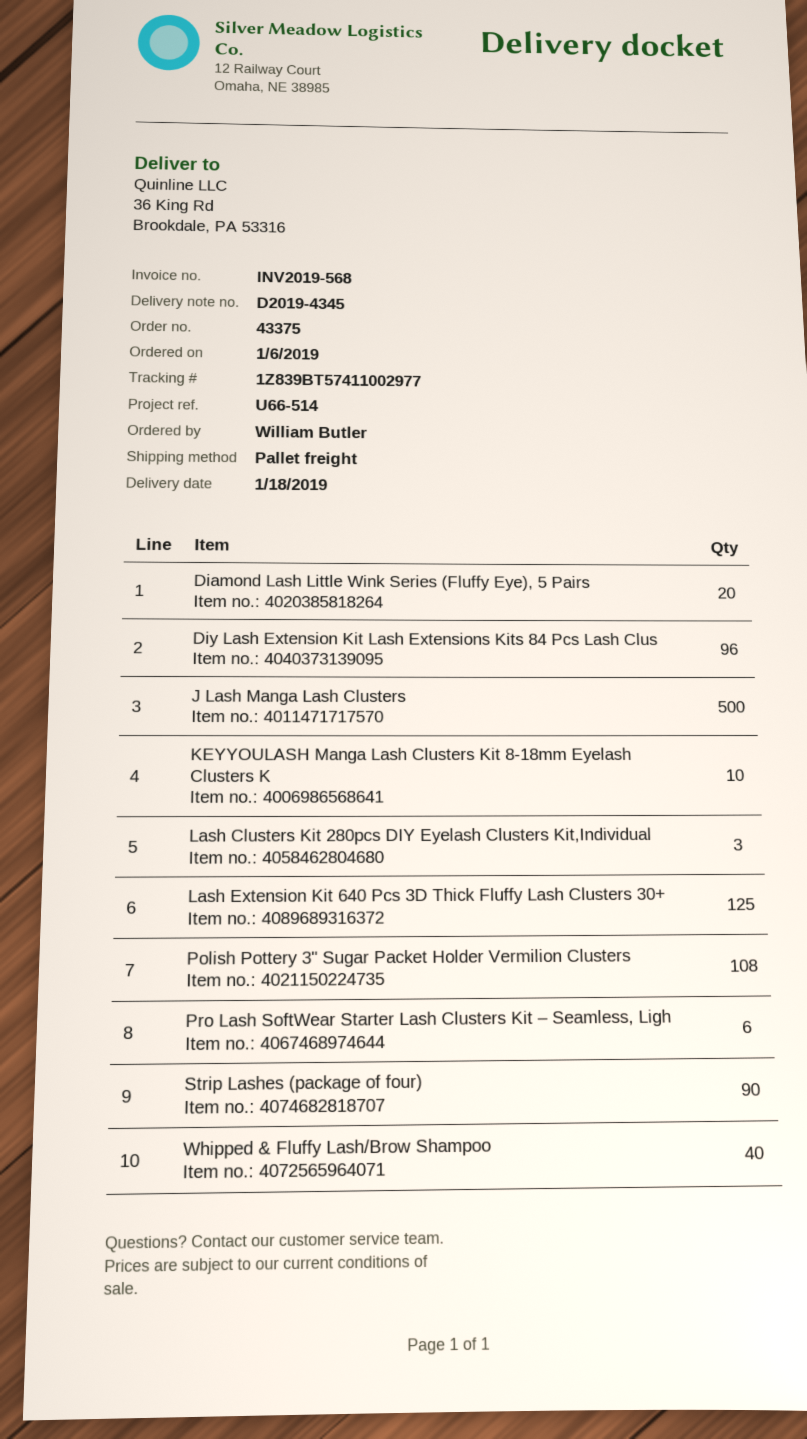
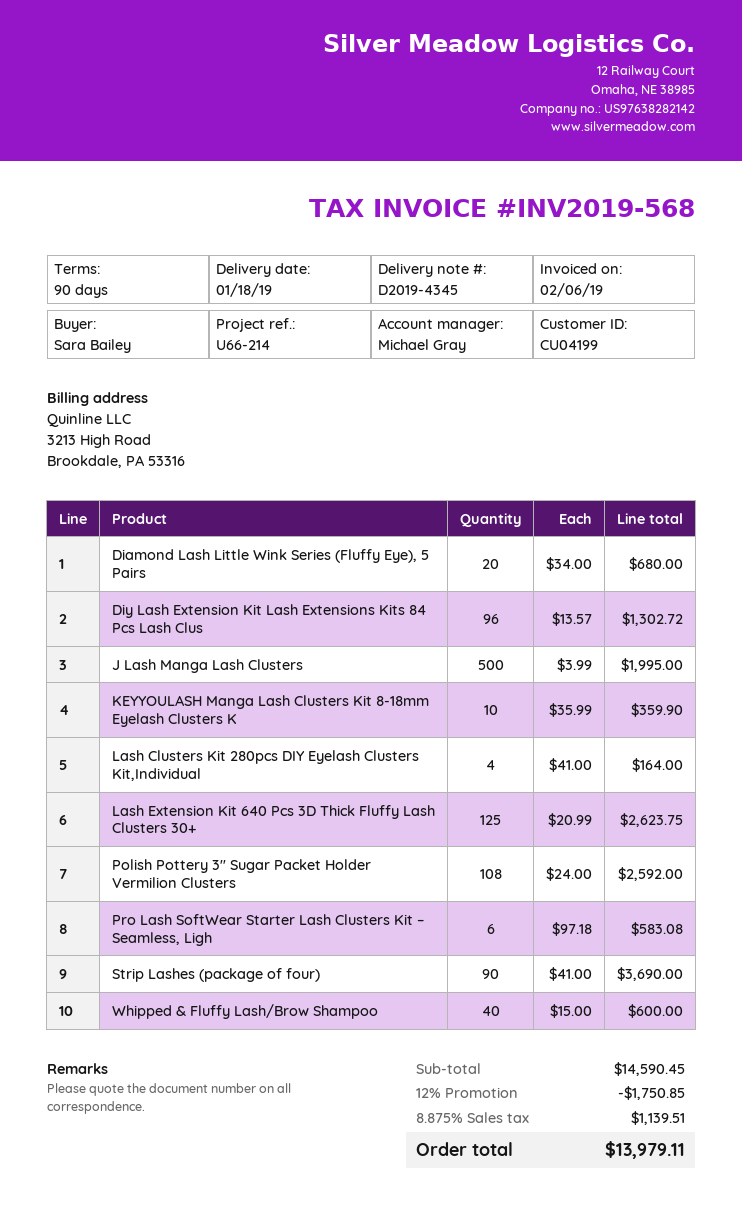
reference: U66-514 -> U66-214
ordered by: William Butler -> Sara Bailey
Lash Clusters Kit 280pcs DIY Eyelash Clusters Kit,Individual: 3 -> 4

